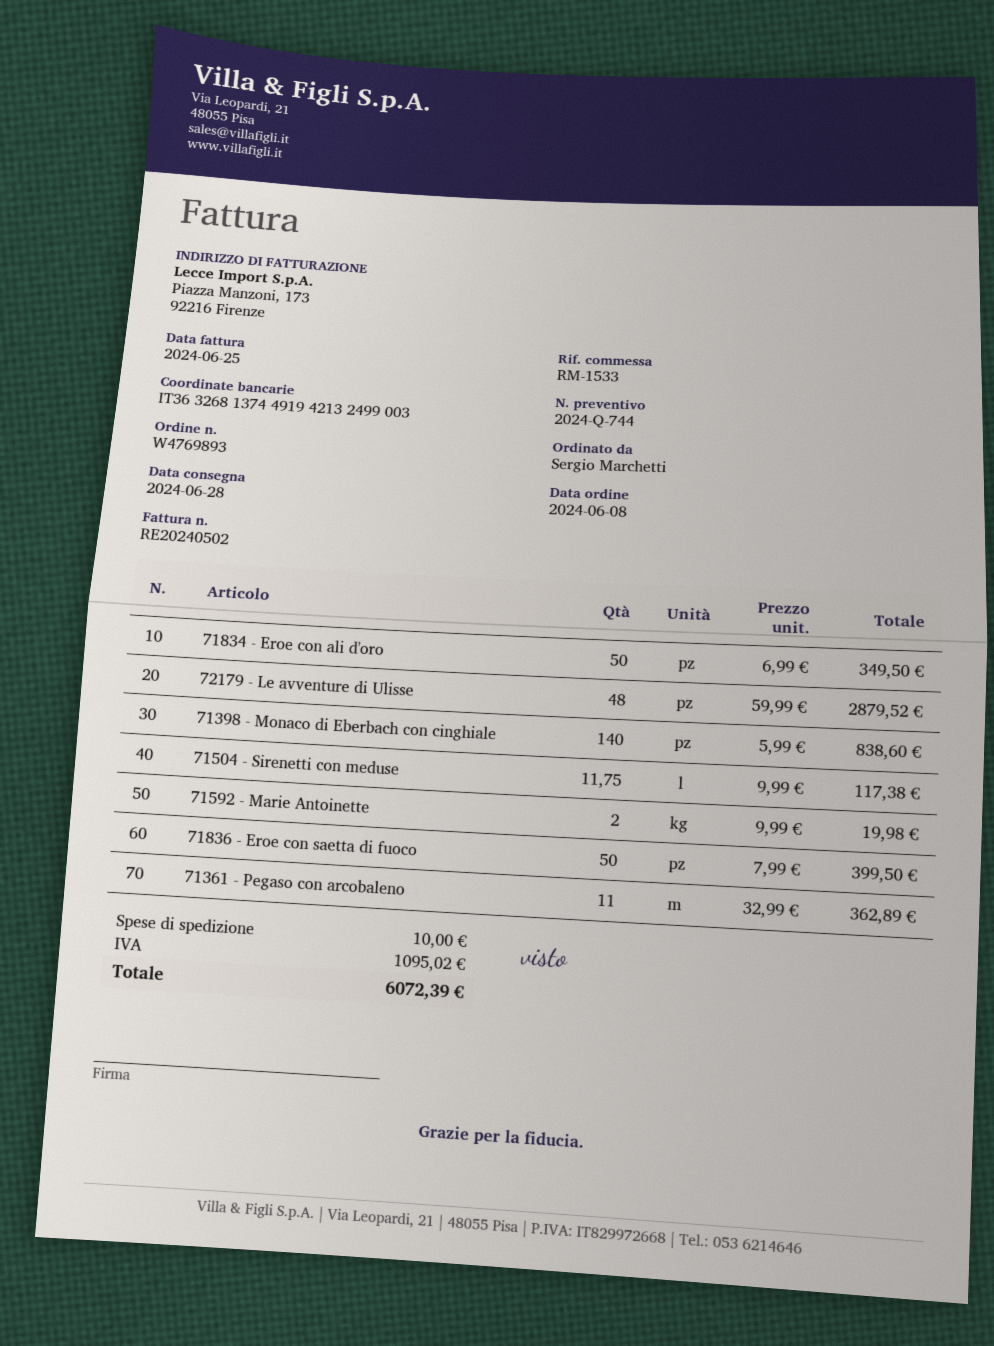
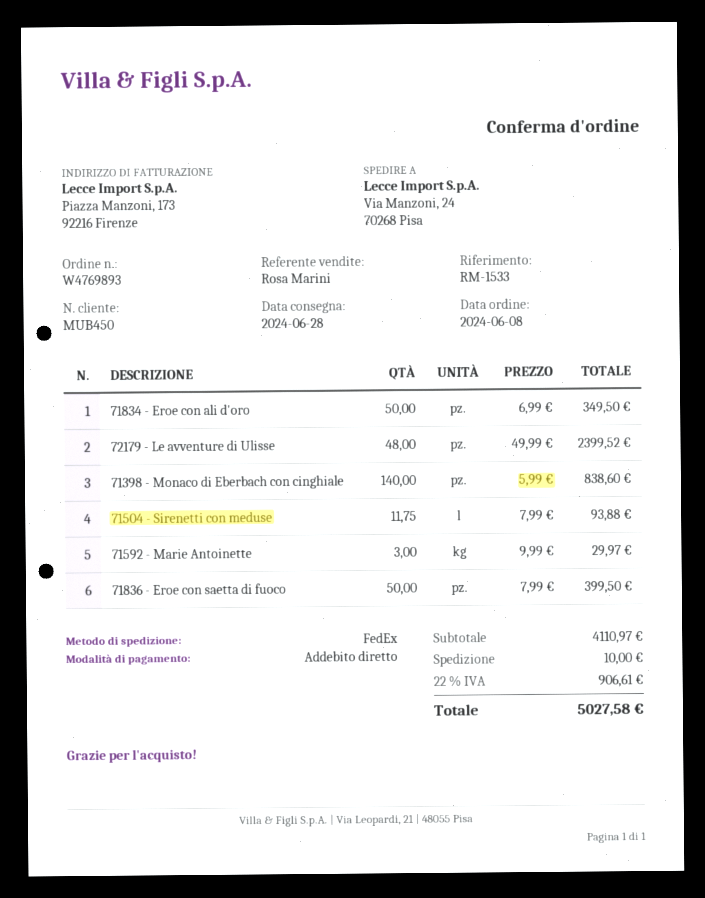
72179 - Le avventure di Ulisse: 48 x 59.99 = 2879.52 -> 48 x 49.99 = 2399.52
71504 - Sirenetti con meduse: 11.75 x 9.99 = 117.38 -> 11.75 x 7.99 = 93.88
71592 - Marie Antoinette: 2 x 9.99 = 19.98 -> 3 x 9.99 = 29.97
71361 - Pegaso con arcobaleno: 11 x 32.99 = 362.89 -> none
tax: 1095.02 -> 906.61
total: 6072.39 -> 5027.58

